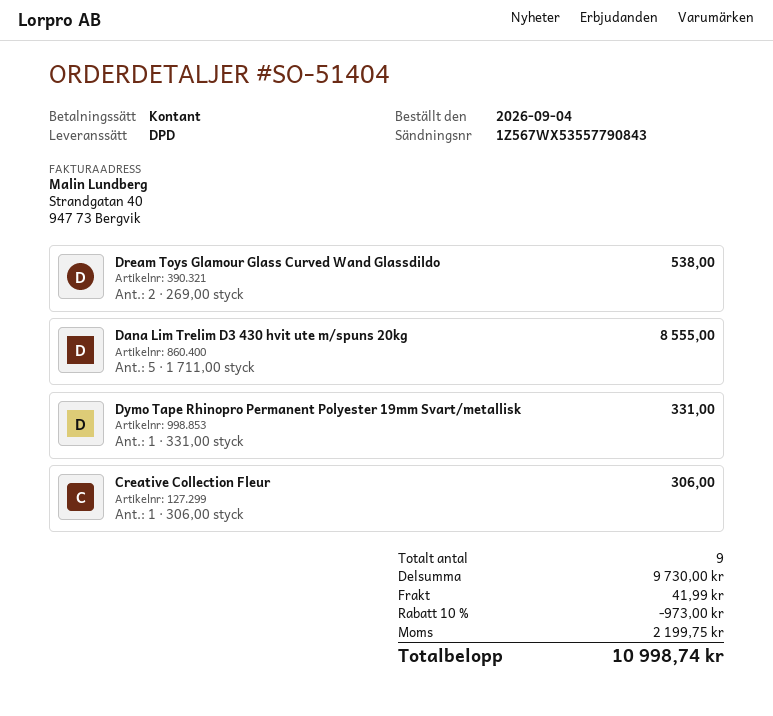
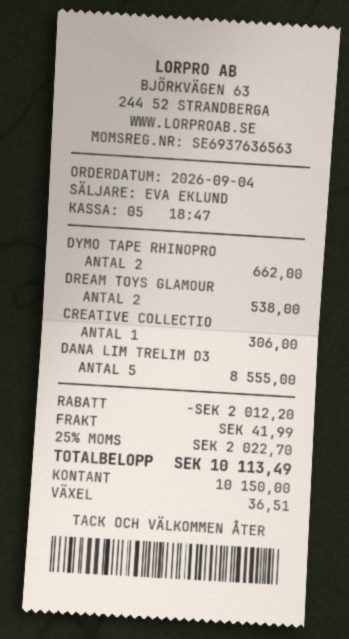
Dymo Tape Rhinopro Permanent Polyester 19mm Svart/metallisk: 1 for 331.00 -> 2 for 662.00
discount: 973.00 -> 2012.20
tax: 2199.75 -> 2022.70
total: 10998.74 -> 10113.49

